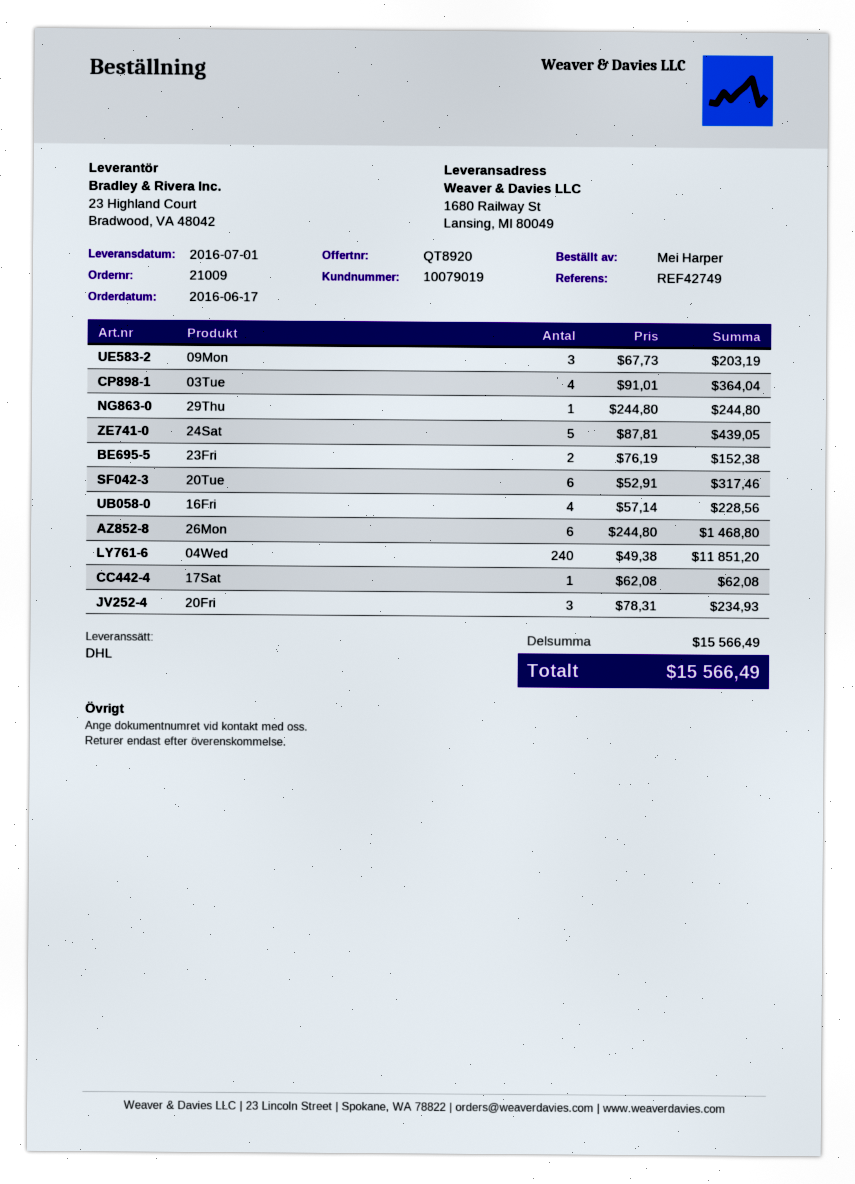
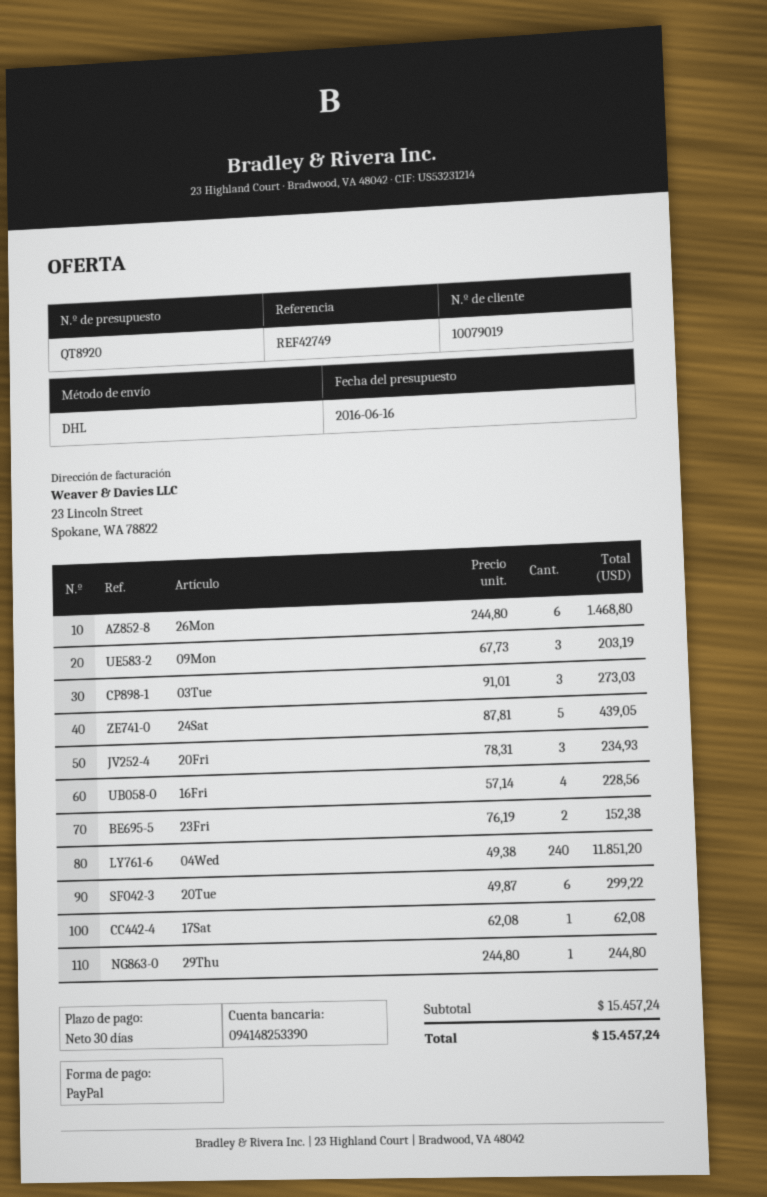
03Tue: 4 x 91.01 = 364.04 -> 3 x 91.01 = 273.03
20Tue: 6 x 52.91 = 317.46 -> 6 x 49.87 = 299.22
subtotal: 15566.49 -> 15457.24
total: 15566.49 -> 15457.24

